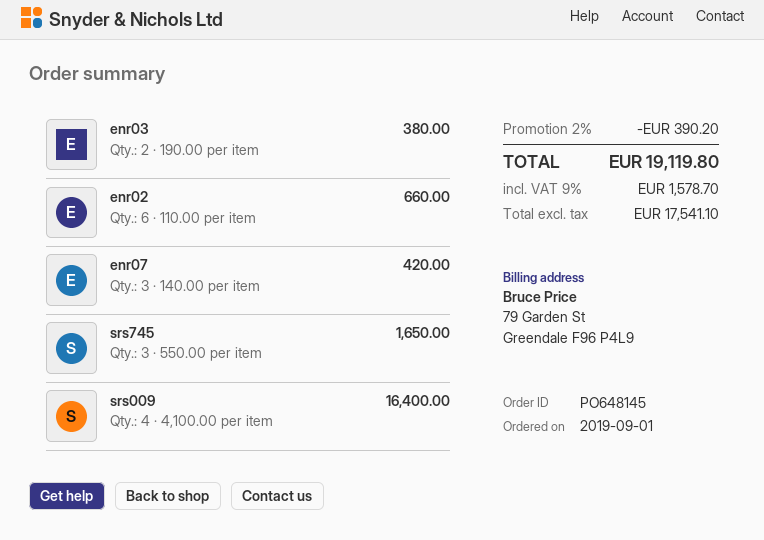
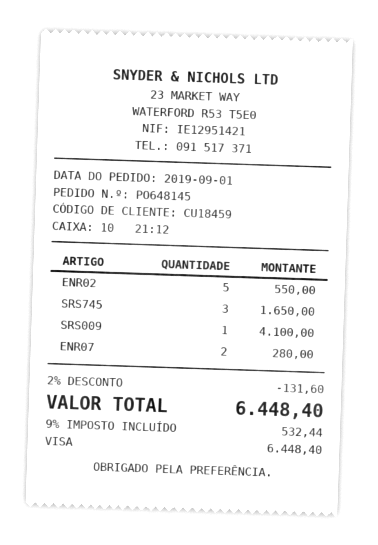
enr03: 2 for 380.00 -> none
enr02: 6 for 660.00 -> 5 for 550.00
enr07: 3 for 420.00 -> 2 for 280.00
srs009: 4 for 16400.00 -> 1 for 4100.00
discount: 2% = 390.20 -> 2% = 131.60
tax: 9% = 1578.70 -> 9% = 532.44
total: 19119.80 -> 6448.40

